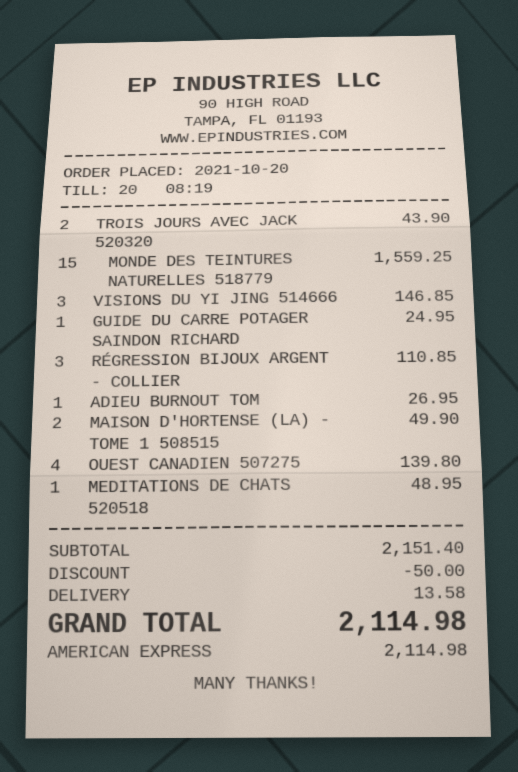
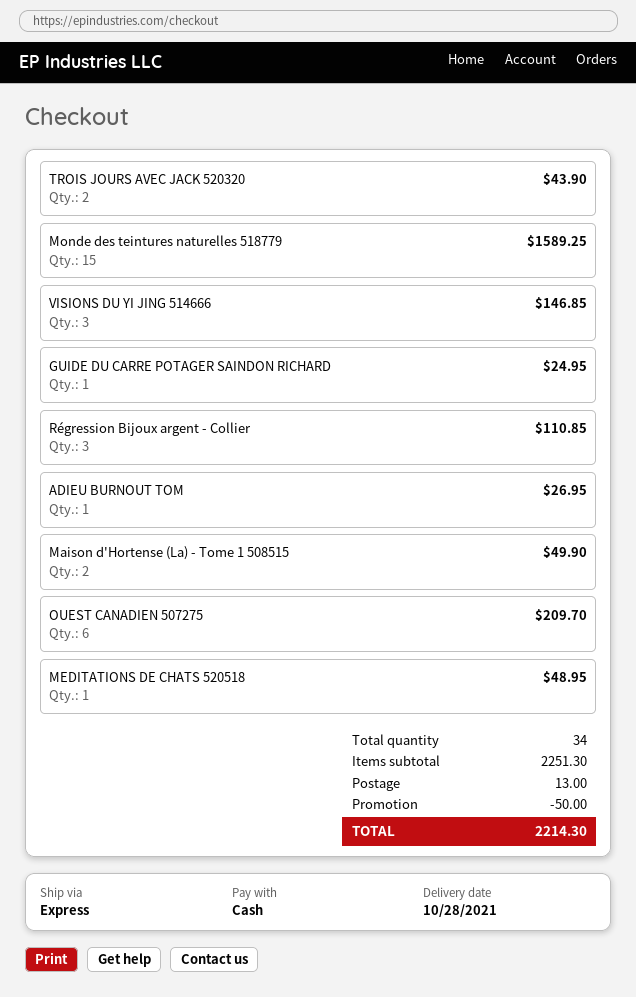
payment method: American Express -> cash
MONDE DES TEINTURES NATURELLES 518779: 15 for 1559.25 -> 15 for 1589.25
OUEST CANADIEN 507275: 4 for 139.80 -> 6 for 209.70
subtotal: 2151.40 -> 2251.30
shipping: 13.58 -> 13.00
total: 2114.98 -> 2214.30

